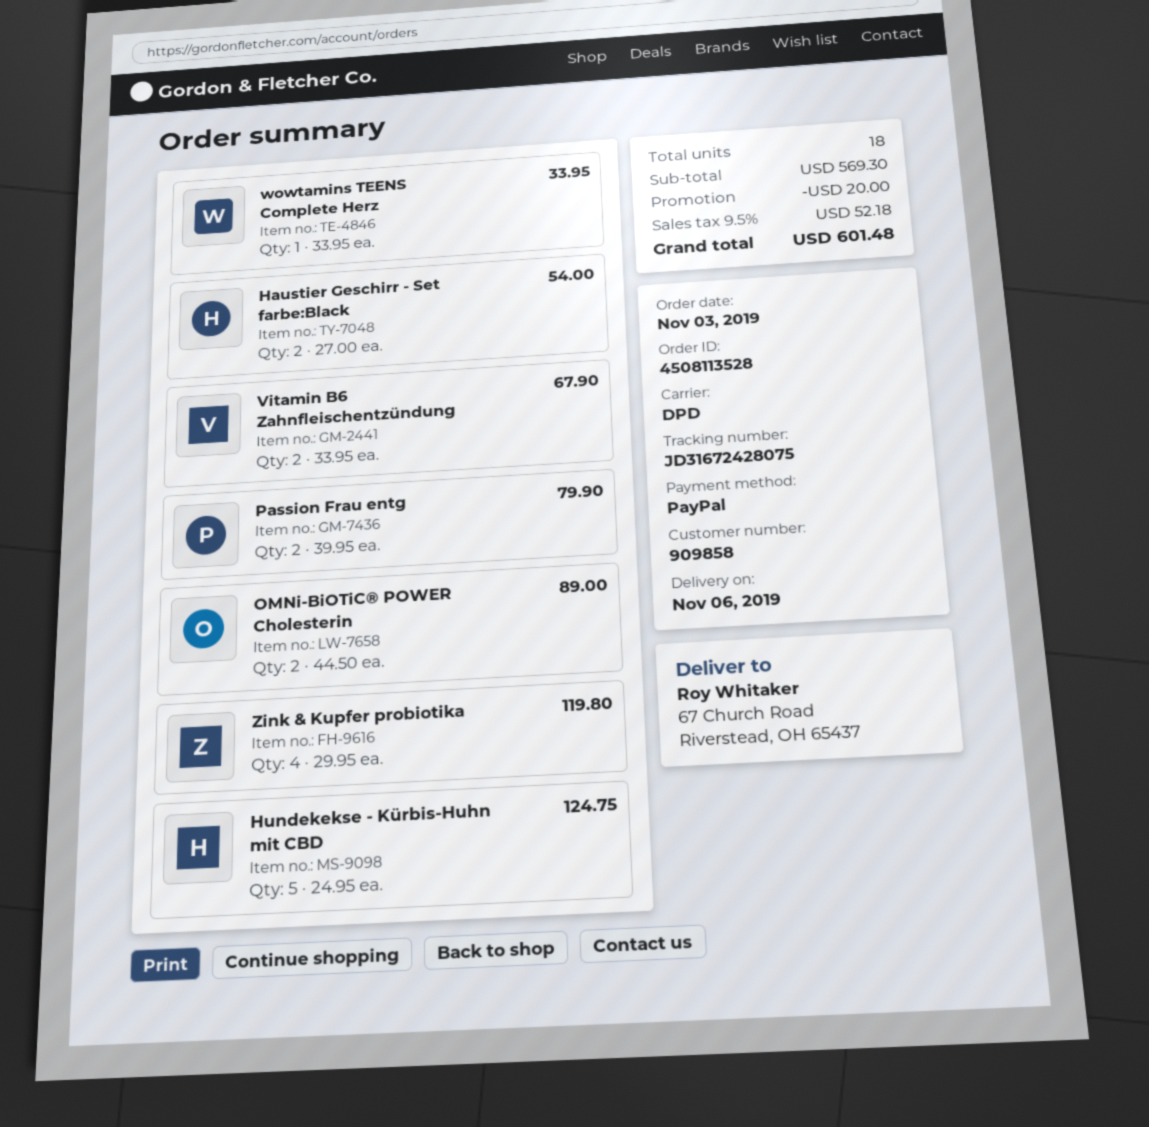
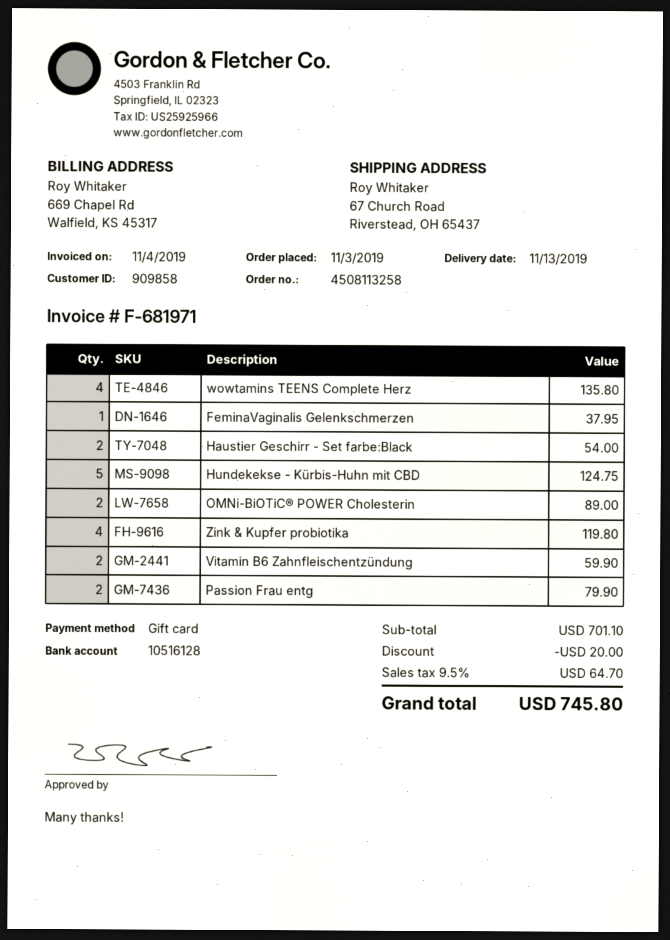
order number: 4508113528 -> 4508113258
delivery date: 2019-11-06 -> 2019-11-13
payment method: PayPal -> gift card
wowtamins TEENS Complete Herz: 1 for 33.95 -> 4 for 135.80
Vitamin B6 Zahnfleischentzündung: 2 for 67.90 -> 2 for 59.90
FeminaVaginalis Gelenkschmerzen: none -> 1 for 37.95
subtotal: 569.30 -> 701.10
tax: 9.5% = 52.18 -> 9.5% = 64.70
total: 601.48 -> 745.80

